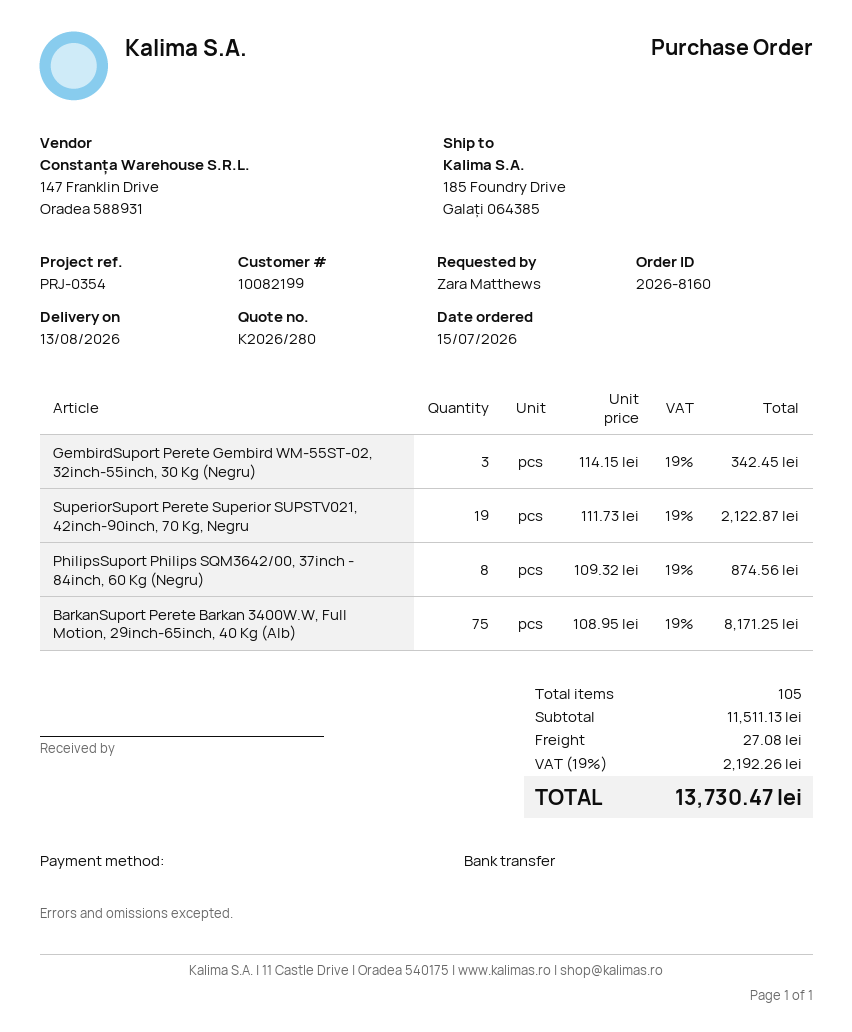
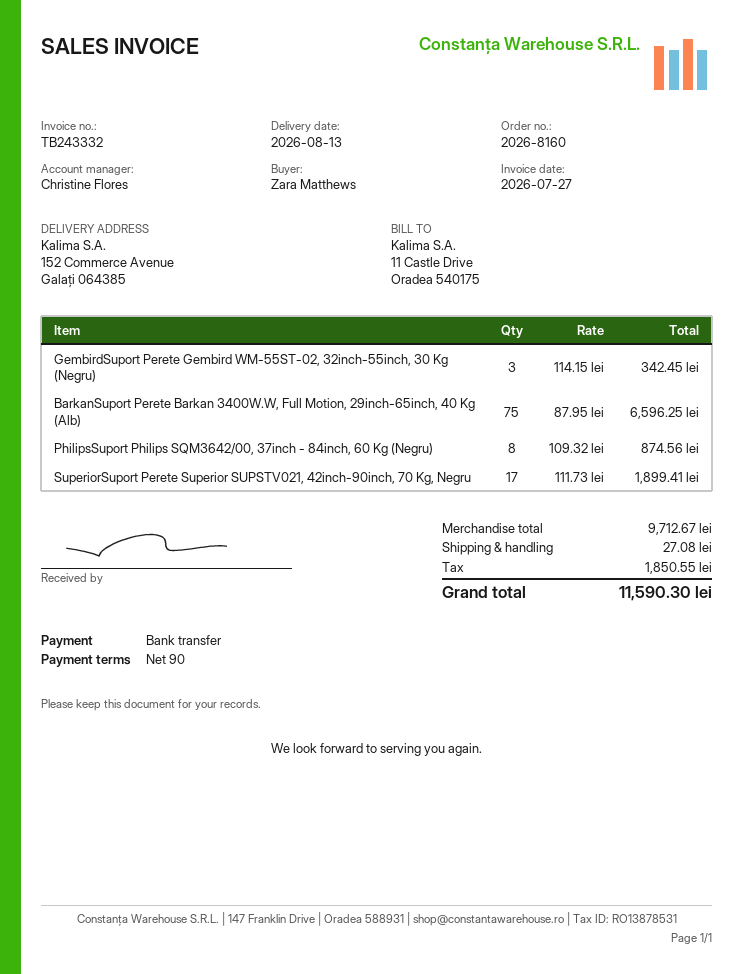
ship to: 185 Foundry Drive, Galați 064385 -> 152 Commerce Avenue, Galați 064385
SuperiorSuport Perete Superior SUPSTV021, 42inch-90inch, 70 Kg, Negru: 19 x 111.73 = 2122.87 -> 17 x 111.73 = 1899.41
BarkanSuport Perete Barkan 3400W.W, Full Motion, 29inch-65inch, 40 Kg (Alb): 75 x 108.95 = 8171.25 -> 75 x 87.95 = 6596.25
subtotal: 11511.13 -> 9712.67
tax: 2192.26 -> 1850.55
total: 13730.47 -> 11590.30

